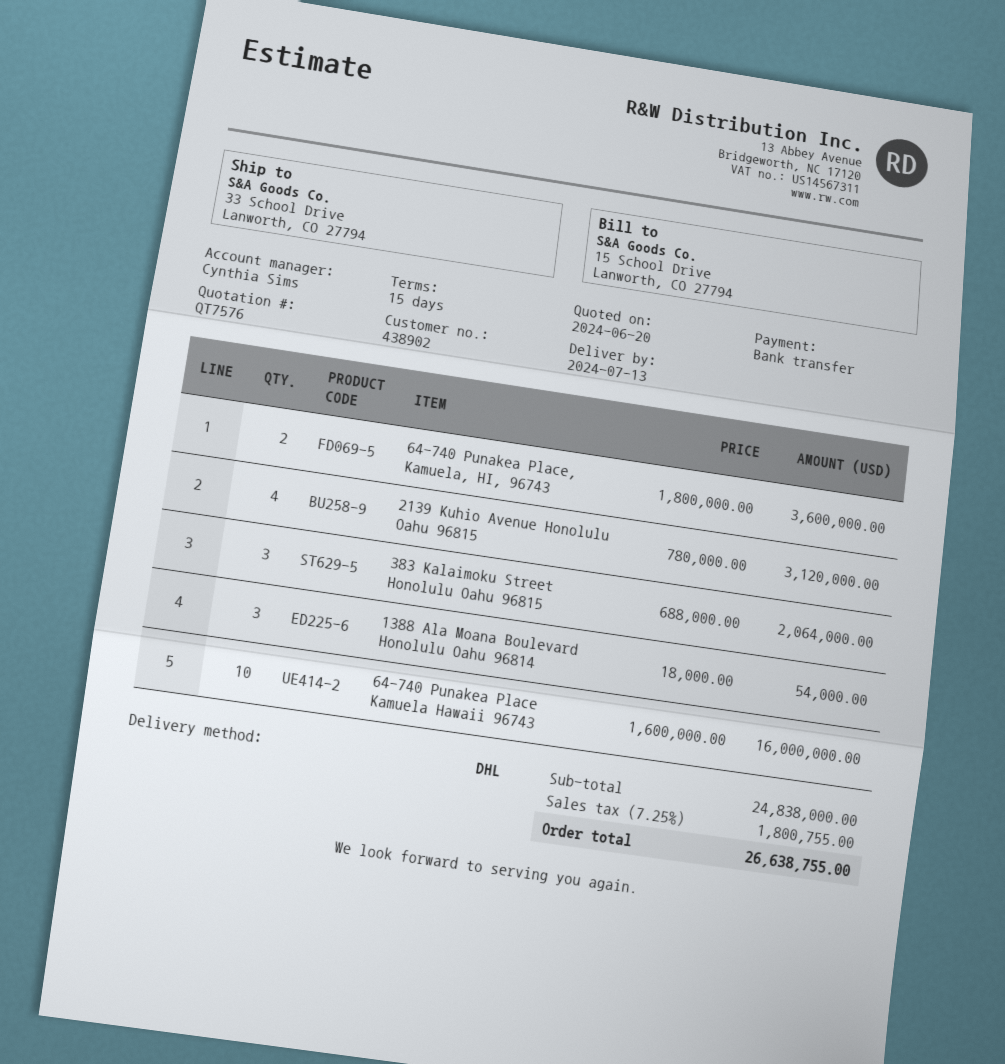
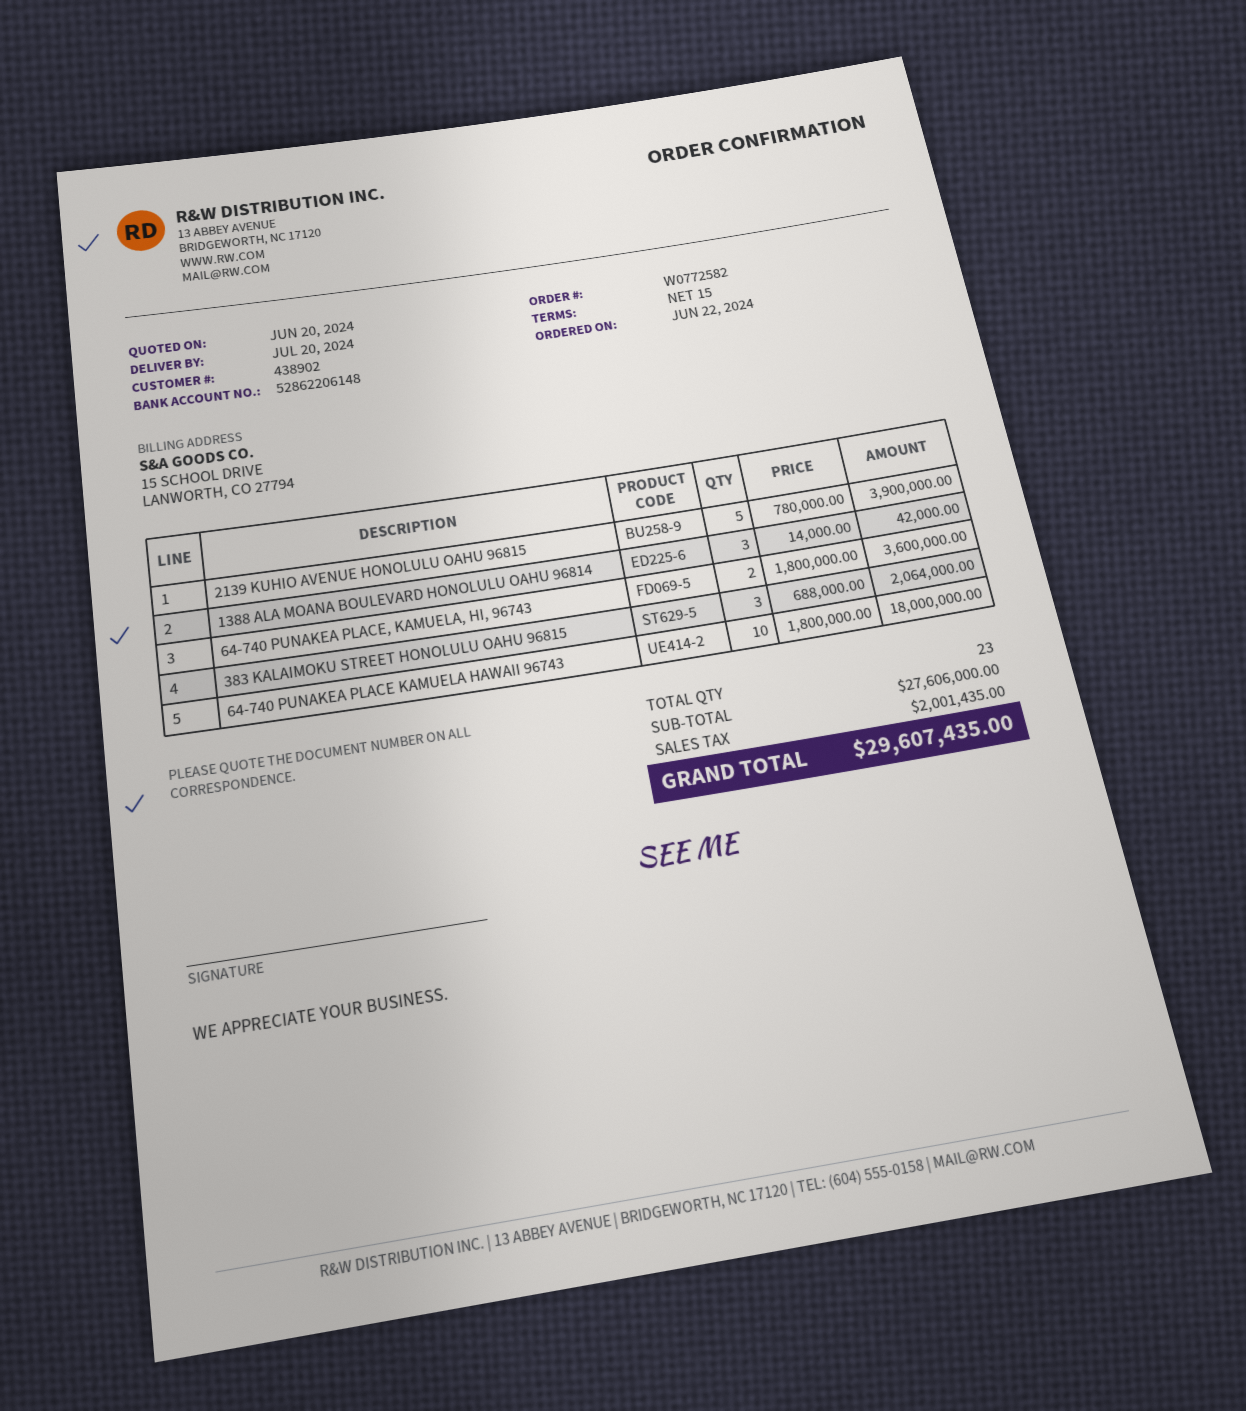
delivery date: 2024-07-13 -> 2024-07-20
2139 Kuhio Avenue Honolulu Oahu 96815: 4 x 780000.00 = 3120000.00 -> 5 x 780000.00 = 3900000.00
1388 Ala Moana Boulevard Honolulu Oahu 96814: 3 x 18000.00 = 54000.00 -> 3 x 14000.00 = 42000.00
64-740 Punakea Place Kamuela Hawaii 96743: 10 x 1600000.00 = 16000000.00 -> 10 x 1800000.00 = 18000000.00
subtotal: 24838000.00 -> 27606000.00
tax: 1800755.00 -> 2001435.00
total: 26638755.00 -> 29607435.00

